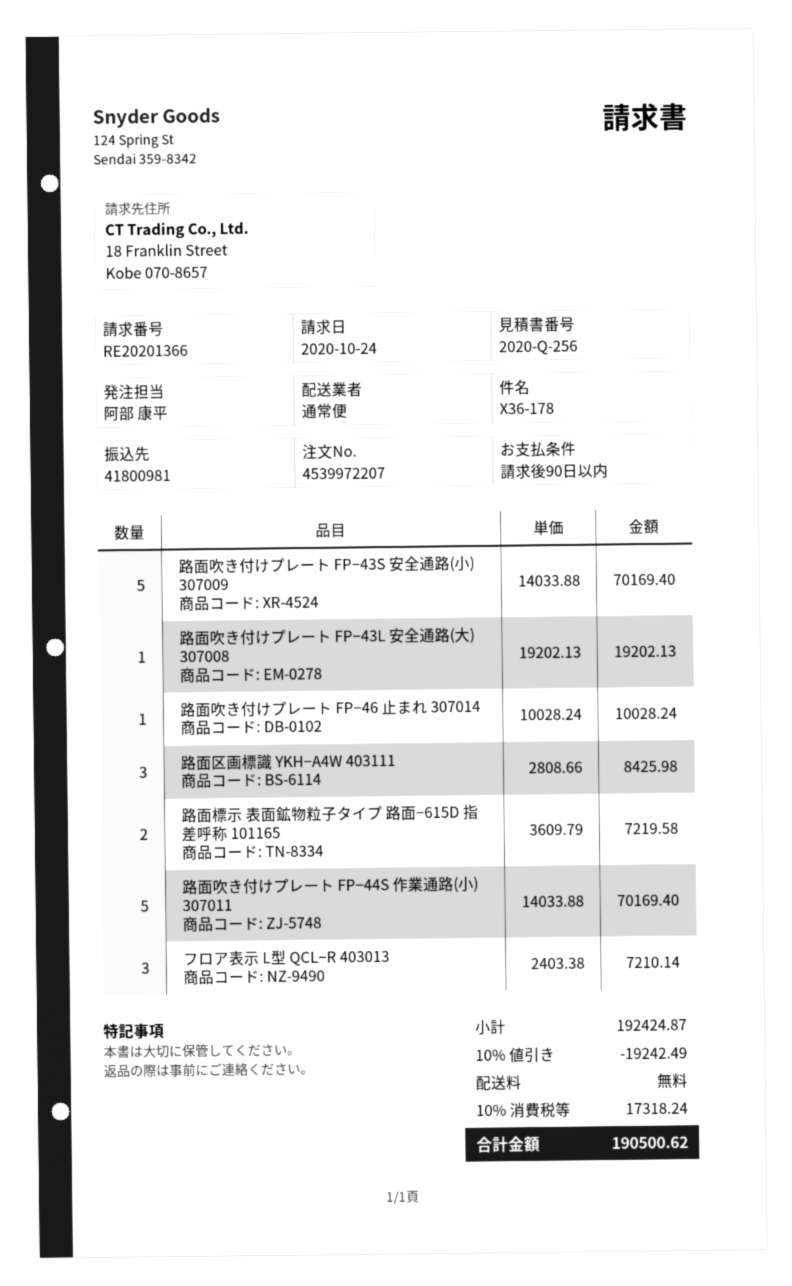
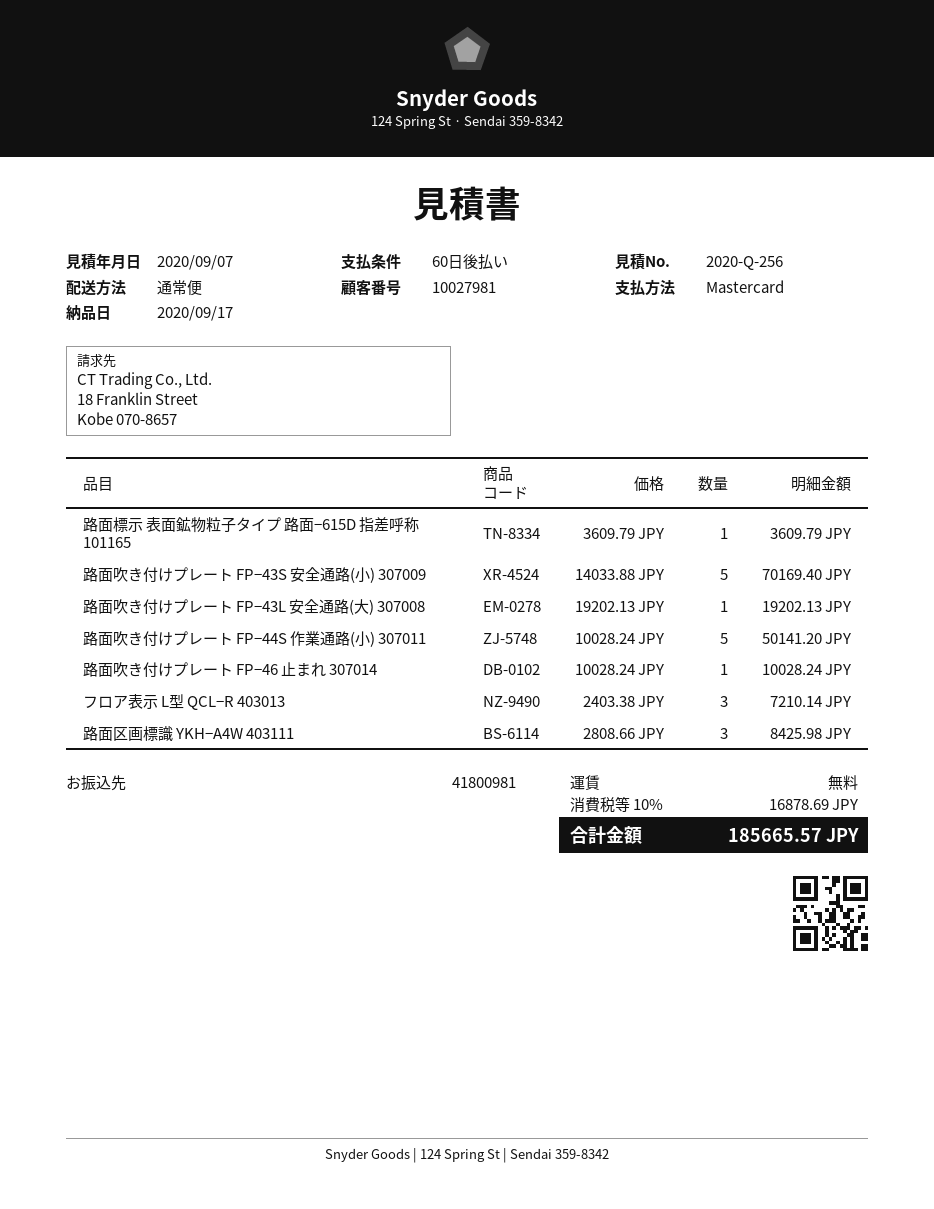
payment terms: 90 days -> 60 days
路面標示 表面鉱物粒子タイプ 路面−615D 指差呼称 101165: 2 x 3609.79 = 7219.58 -> 1 x 3609.79 = 3609.79
路面吹き付けプレート FP−44S 作業通路(小) 307011: 5 x 14033.88 = 70169.40 -> 5 x 10028.24 = 50141.20
discount: 10% = 19242.49 -> none
tax: 10% = 17318.24 -> 10% = 16878.69
total: 190500.62 -> 185665.57

